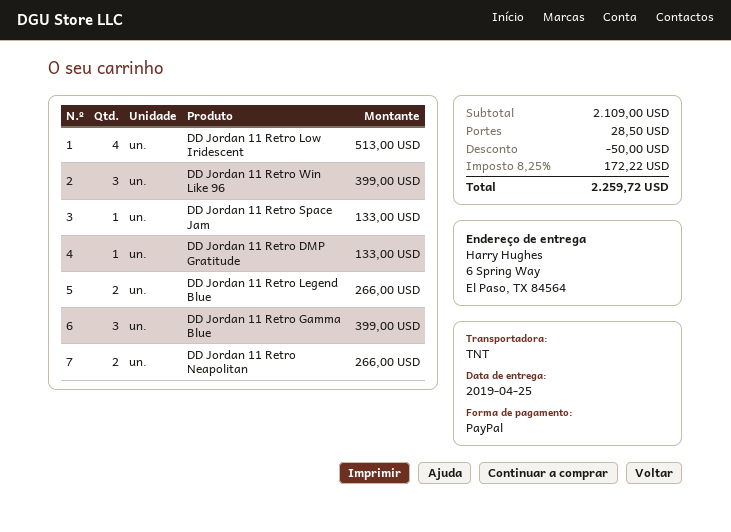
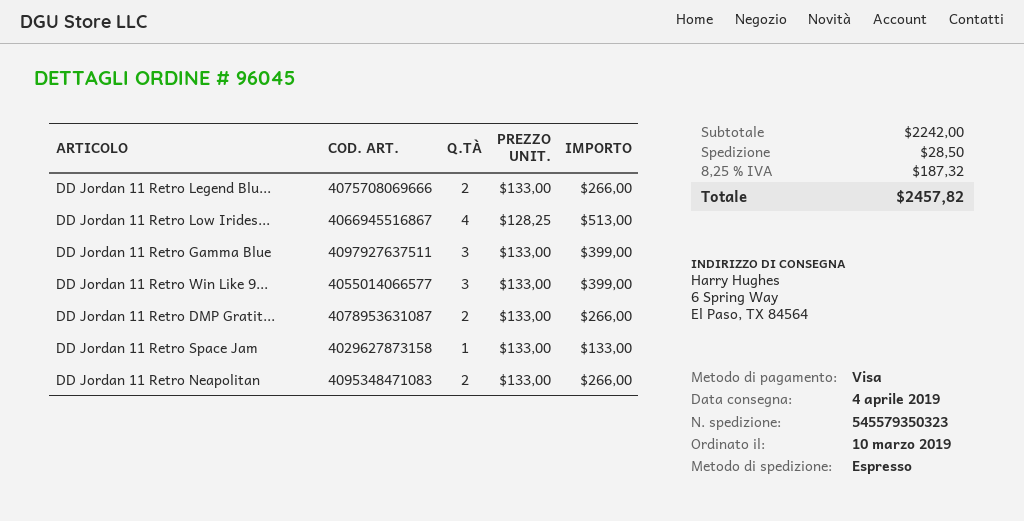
delivery date: 2019-04-25 -> 2019-04-04
payment method: PayPal -> Visa
shipping method: TNT -> express
DD Jordan 11 Retro DMP Gratitude: 1 for 133.00 -> 2 for 266.00
subtotal: 2109.00 -> 2242.00
discount: 50.00 -> none
tax: 8.25% = 172.22 -> 8.25% = 187.32
total: 2259.72 -> 2457.82

